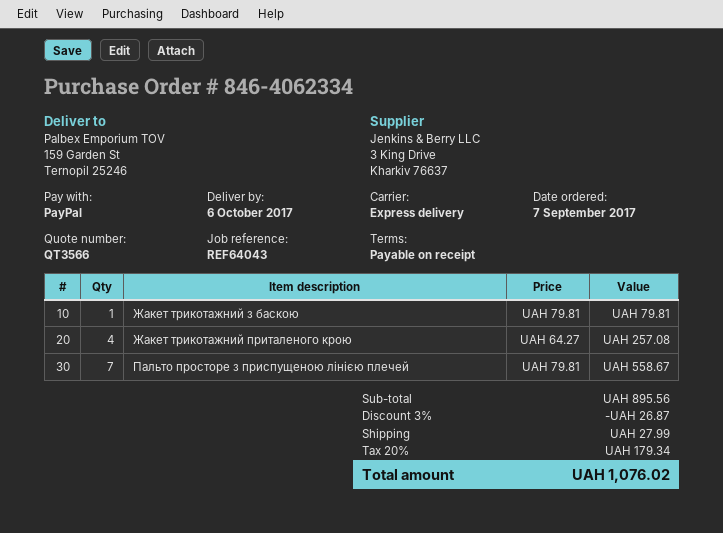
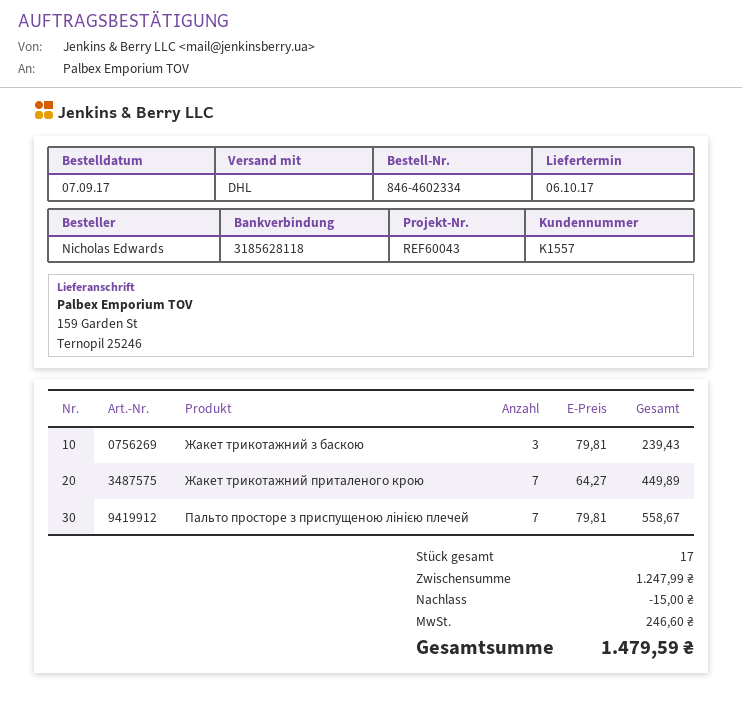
order number: 846-4062334 -> 846-4602334
reference: REF64043 -> REF60043
shipping method: express -> DHL
Жакет трикотажний з баскою: 1 x 79.81 = 79.81 -> 3 x 79.81 = 239.43
Жакет трикотажний приталеного крою: 4 x 64.27 = 257.08 -> 7 x 64.27 = 449.89
subtotal: 895.56 -> 1247.99
discount: 26.87 -> 15.00
shipping: 27.99 -> none
tax: 179.34 -> 246.60
total: 1076.02 -> 1479.59

